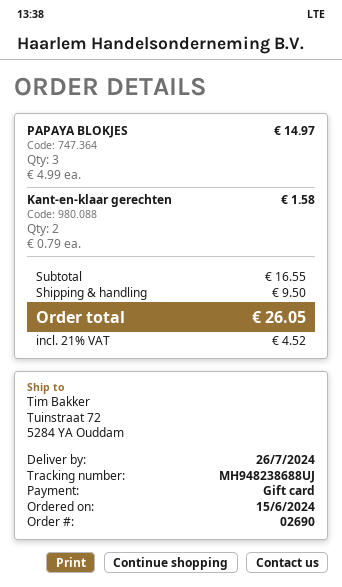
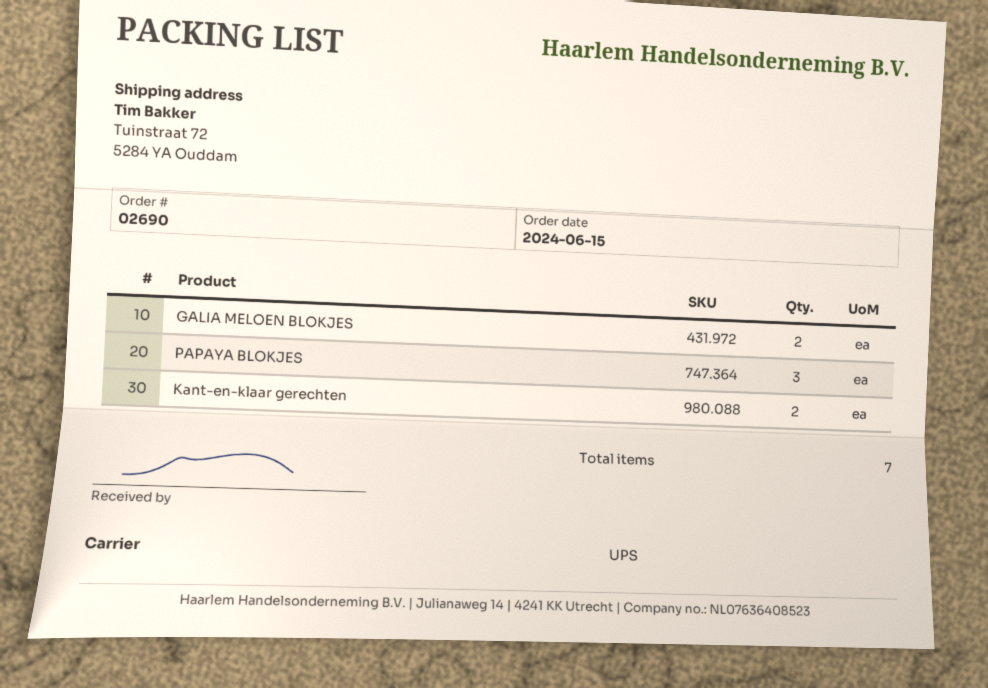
GALIA MELOEN BLOKJES: none -> 2

